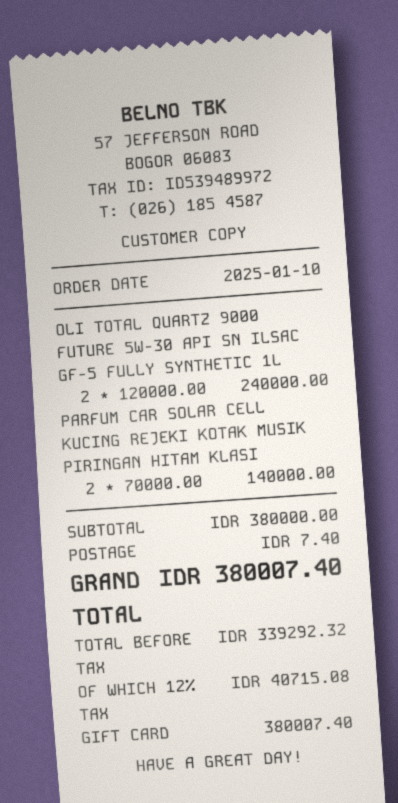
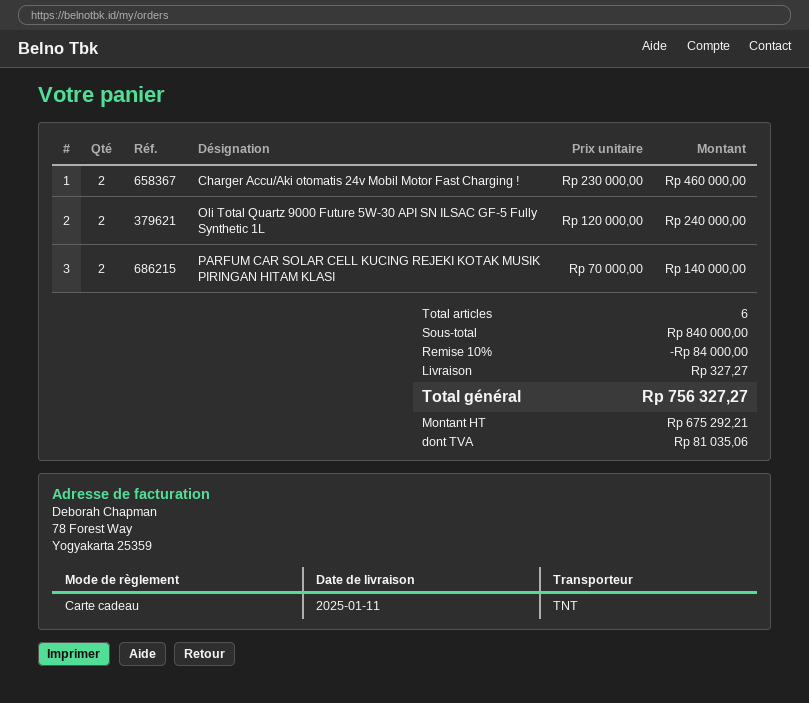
Charger Accu/Aki otomatis 24v Mobil Motor Fast Charging !: none -> 2 x 230000.00 = 460000.00
subtotal: 380000.00 -> 840000.00
discount: none -> 10% = 84000.00
shipping: 7.40 -> 327.27
net: 339292.32 -> 675292.21
tax: 40715.08 -> 81035.06
total: 380007.40 -> 756327.27

